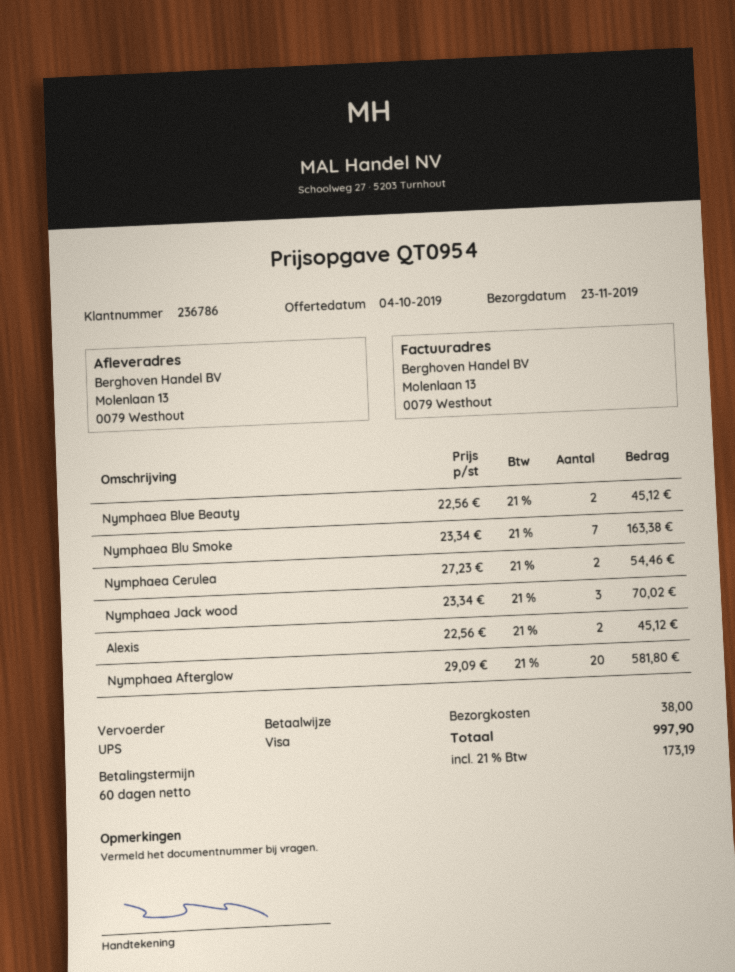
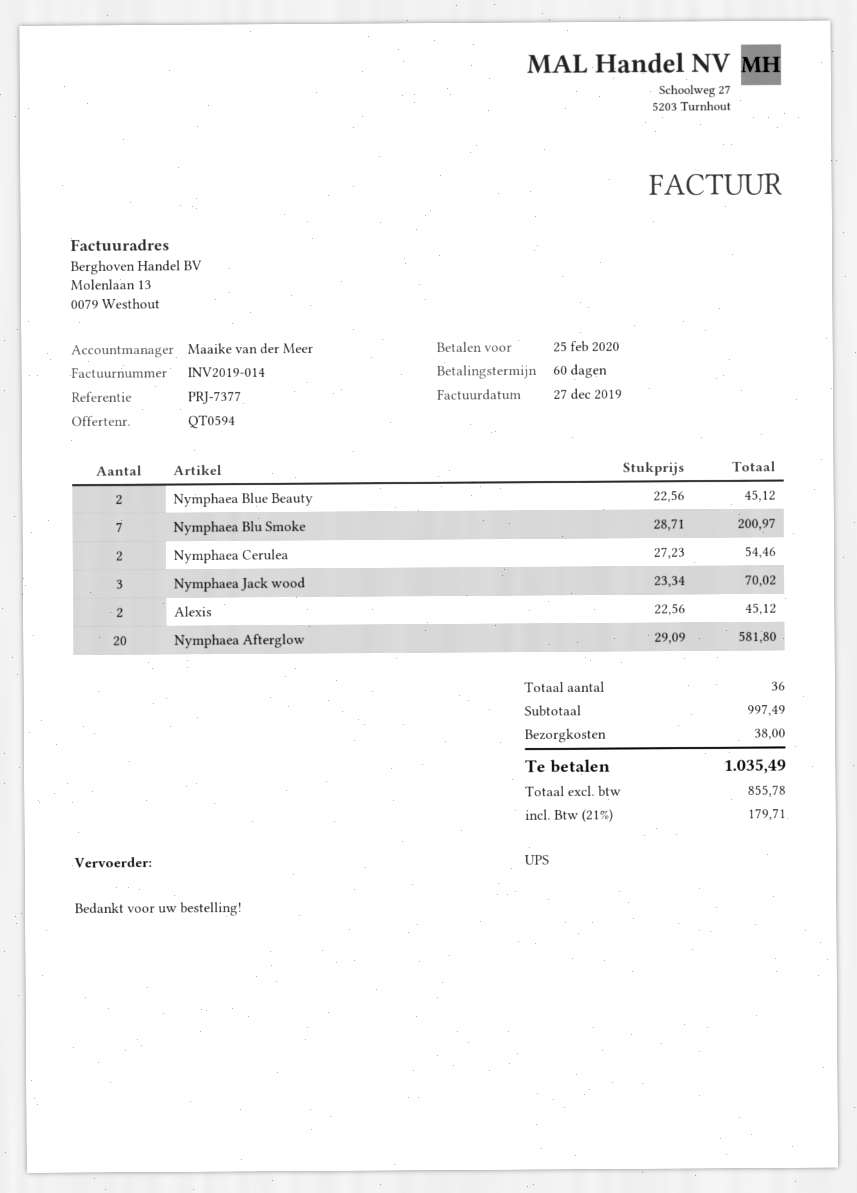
quote number: QT0954 -> QT0594
Nymphaea Blu Smoke: 7 x 23.34 = 163.38 -> 7 x 28.71 = 200.97
tax: 21% = 173.19 -> 21% = 179.71
total: 997.90 -> 1035.49

